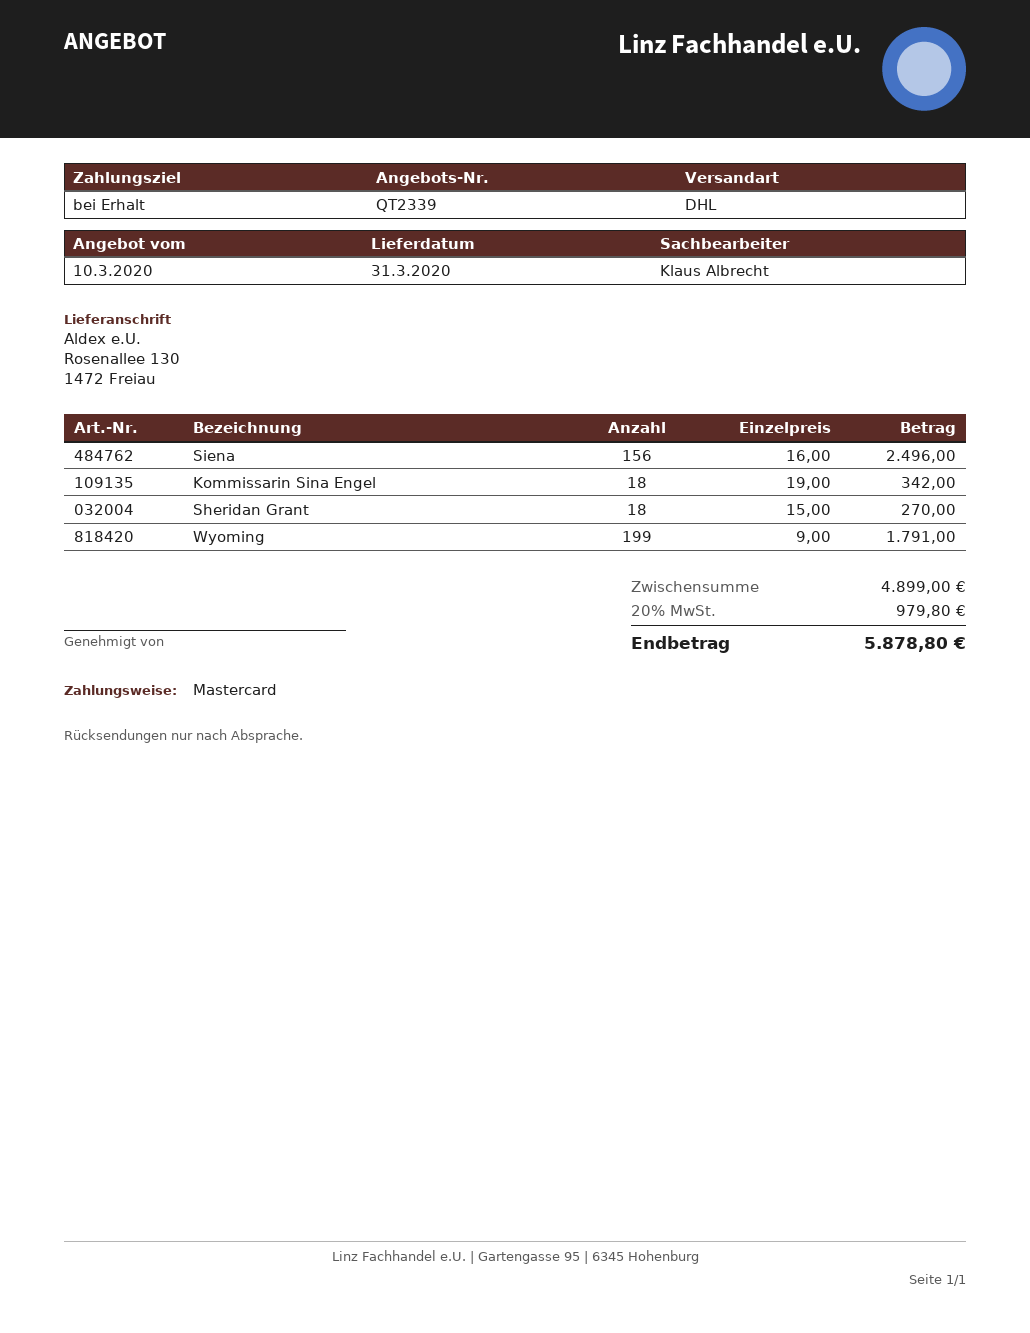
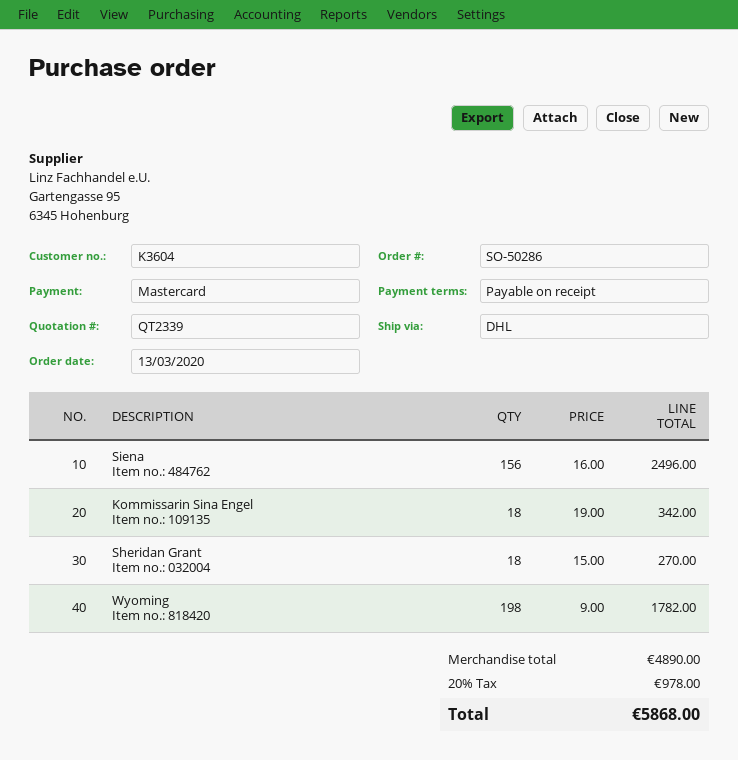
Wyoming: 199 x 9.00 = 1791.00 -> 198 x 9.00 = 1782.00
subtotal: 4899.00 -> 4890.00
tax: 20% = 979.80 -> 20% = 978.00
total: 5878.80 -> 5868.00

